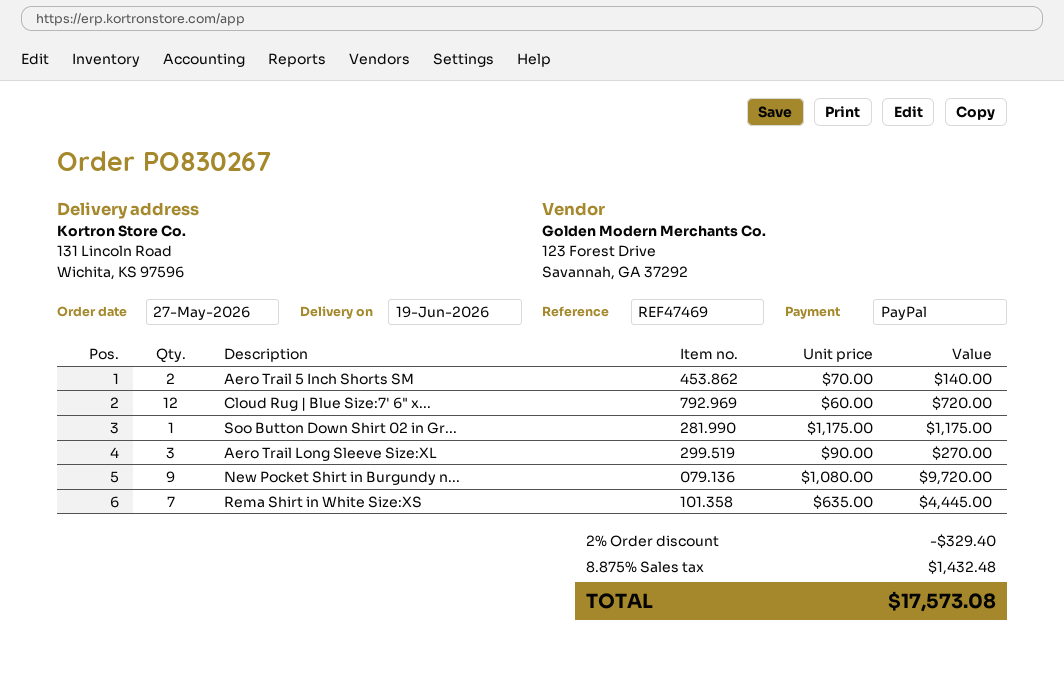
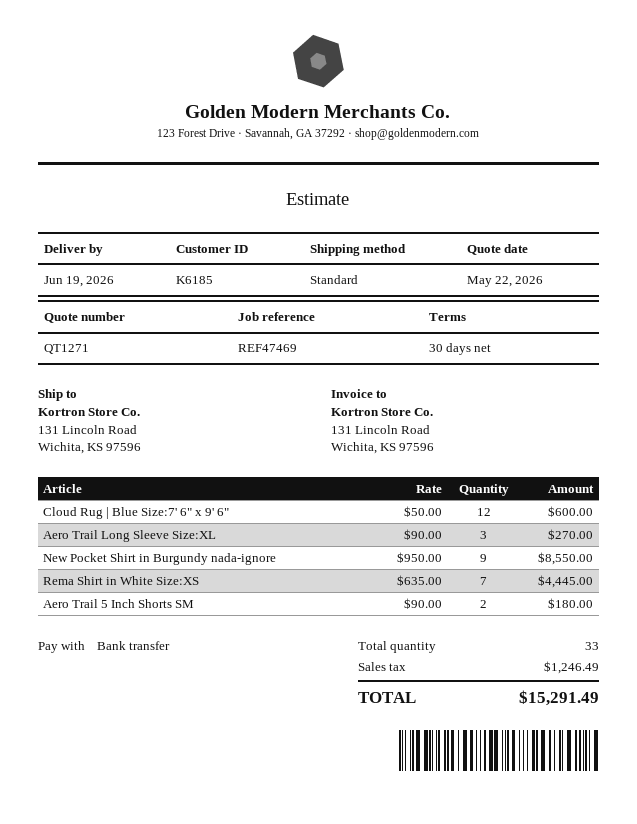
payment method: PayPal -> bank transfer
Aero Trail 5 Inch Shorts SM: 2 x 70.00 = 140.00 -> 2 x 90.00 = 180.00
Cloud Rug | Blue Size:7' 6" x...: 12 x 60.00 = 720.00 -> 12 x 50.00 = 600.00
Soo Button Down Shirt 02 in Gr...: 1 x 1175.00 = 1175.00 -> none
New Pocket Shirt in Burgundy n...: 9 x 1080.00 = 9720.00 -> 9 x 950.00 = 8550.00
discount: 2% = 329.40 -> none
tax: 1432.48 -> 1246.49
total: 17573.08 -> 15291.49

